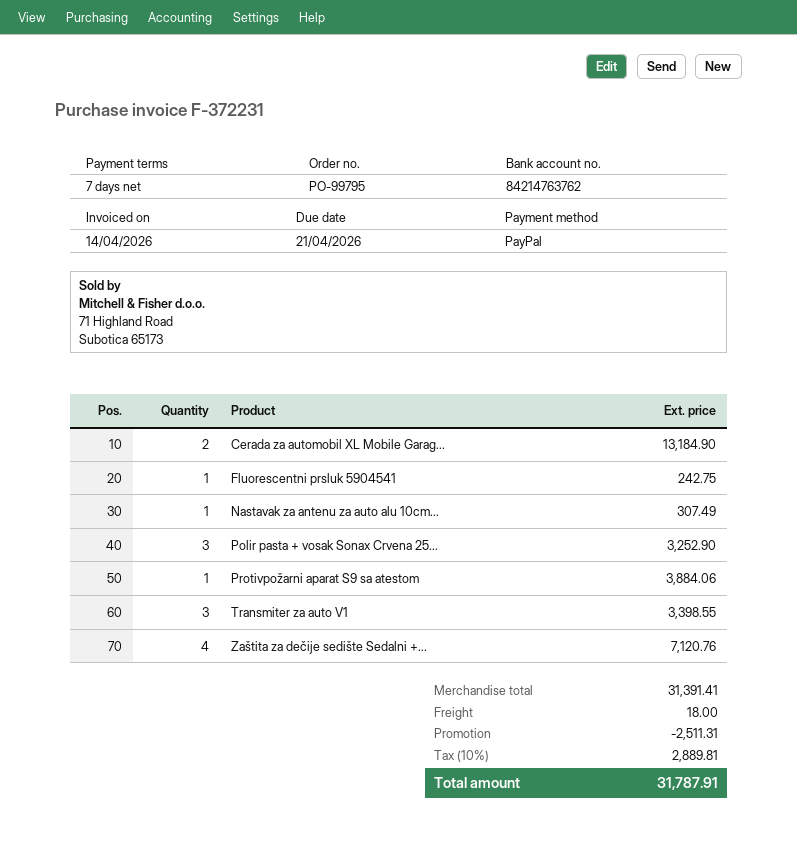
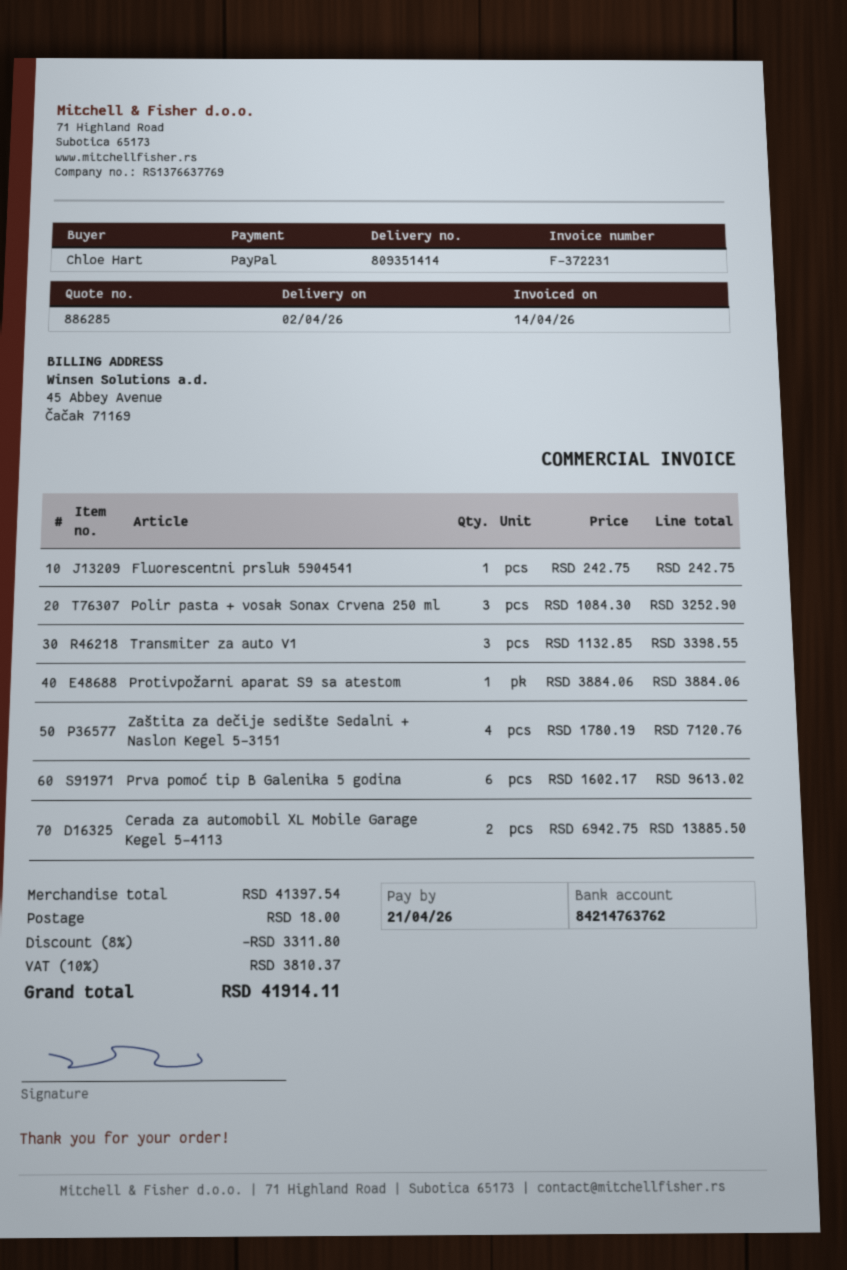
Cerada za automobil XL Mobile Garag...: 2 for 13184.90 -> 2 for 13885.50
Nastavak za antenu za auto alu 10cm...: 1 for 307.49 -> none
Prva pomoć tip B Galenika 5 godina: none -> 6 for 9613.02
subtotal: 31391.41 -> 41397.54
discount: 2511.31 -> 3311.80
tax: 10% = 2889.81 -> 10% = 3810.37
total: 31787.91 -> 41914.11

